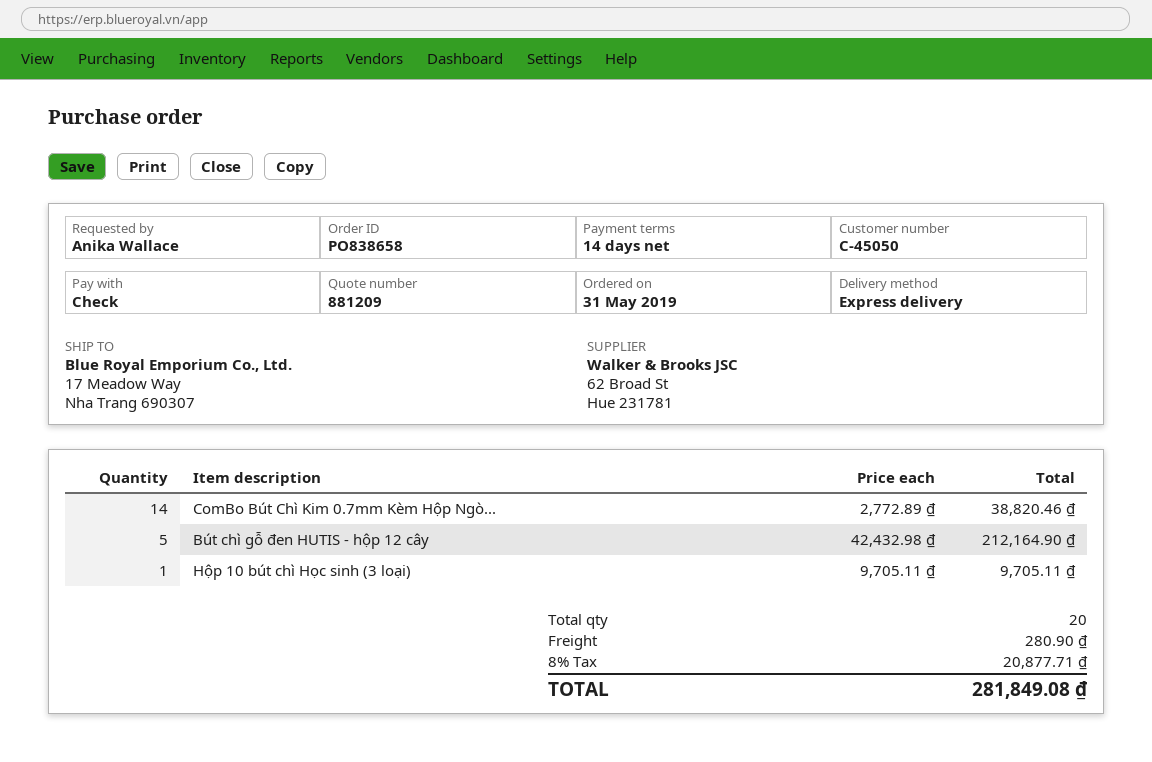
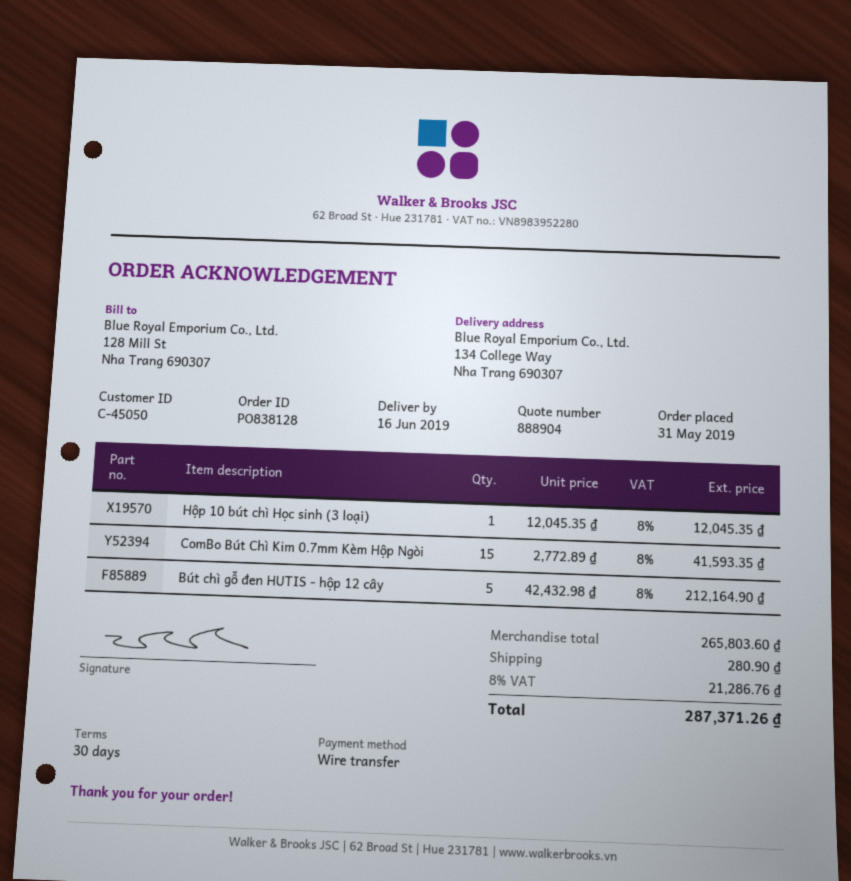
quote number: 881209 -> 888904
order number: PO838658 -> PO838128
payment terms: 14 days -> 30 days
payment method: cheque -> bank transfer
ship to: 17 Meadow Way, Nha Trang 690307 -> 134 College Way, Nha Trang 690307
ComBo Bút Chì Kim 0.7mm Kèm Hộp Ngò...: 14 x 2772.89 = 38820.46 -> 15 x 2772.89 = 41593.35
Hộp 10 bút chì Học sinh (3 loại): 1 x 9705.11 = 9705.11 -> 1 x 12045.35 = 12045.35
tax: 8% = 20877.71 -> 8% = 21286.76
total: 281849.08 -> 287371.26

